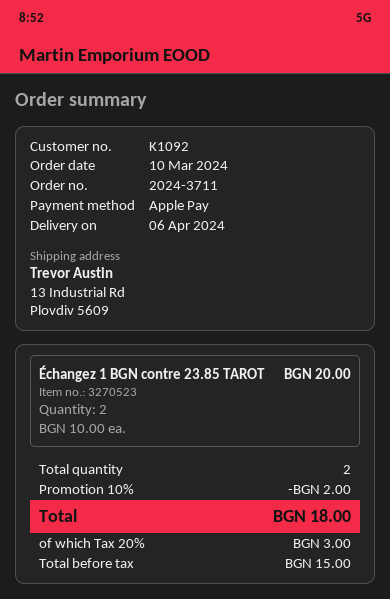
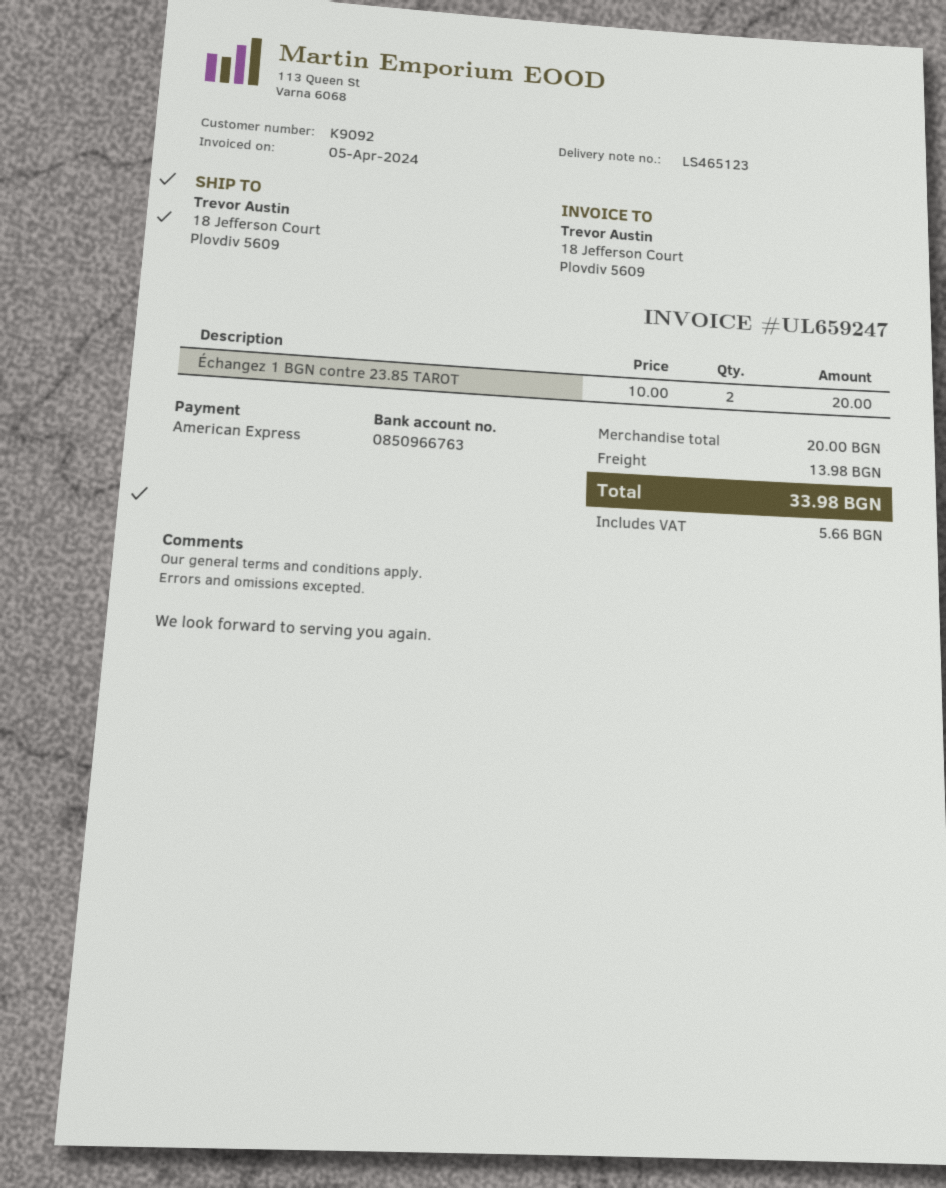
customer number: K1092 -> K9092
payment method: Apple Pay -> American Express
ship to: 13 Industrial Rd, Plovdiv 5609 -> 18 Jefferson Court, Plovdiv 5609
discount: 10% = 2.00 -> none
shipping: none -> 13.98
tax: 3.00 -> 5.66
total: 18.00 -> 33.98

